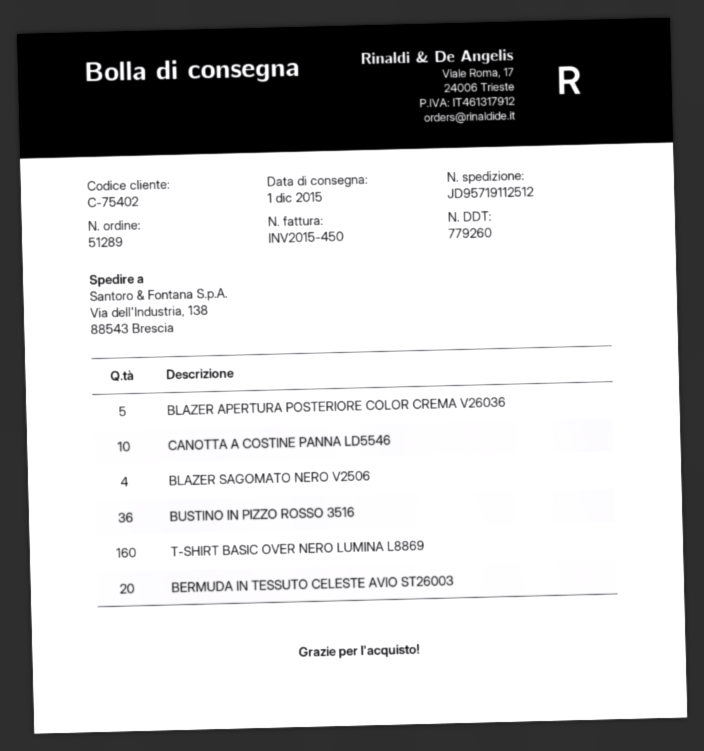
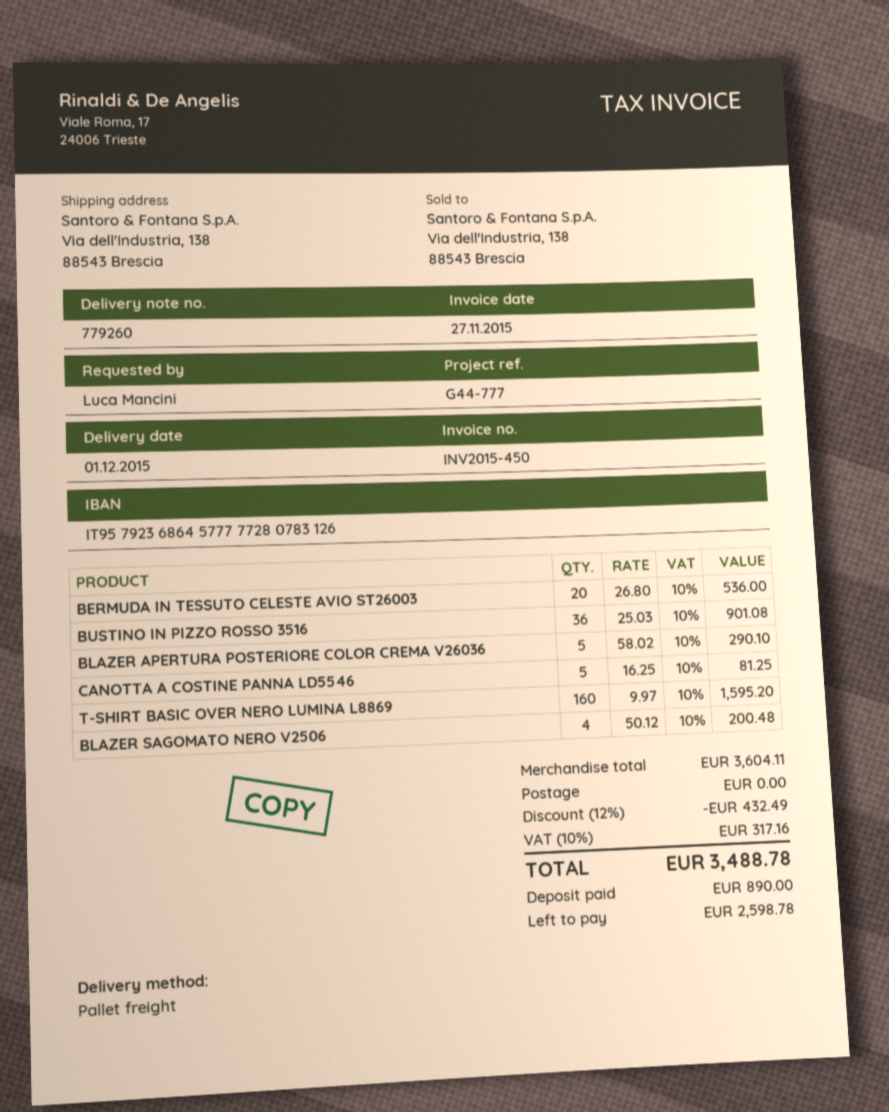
CANOTTA A COSTINE PANNA LD5546: 10 -> 5

